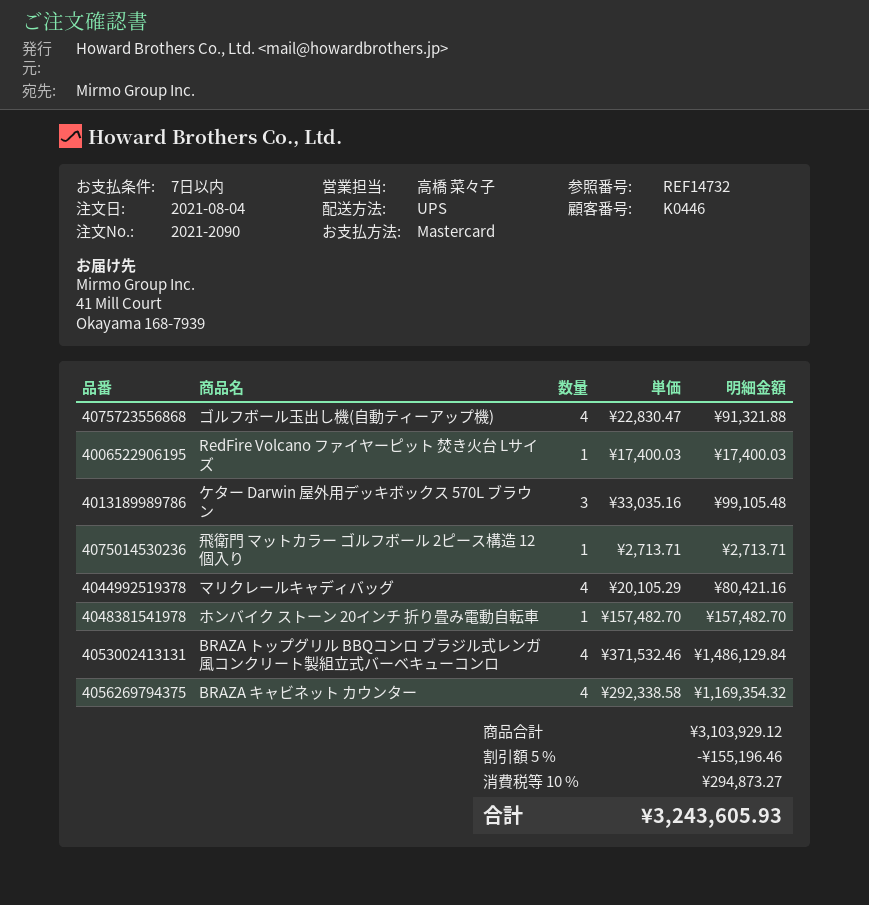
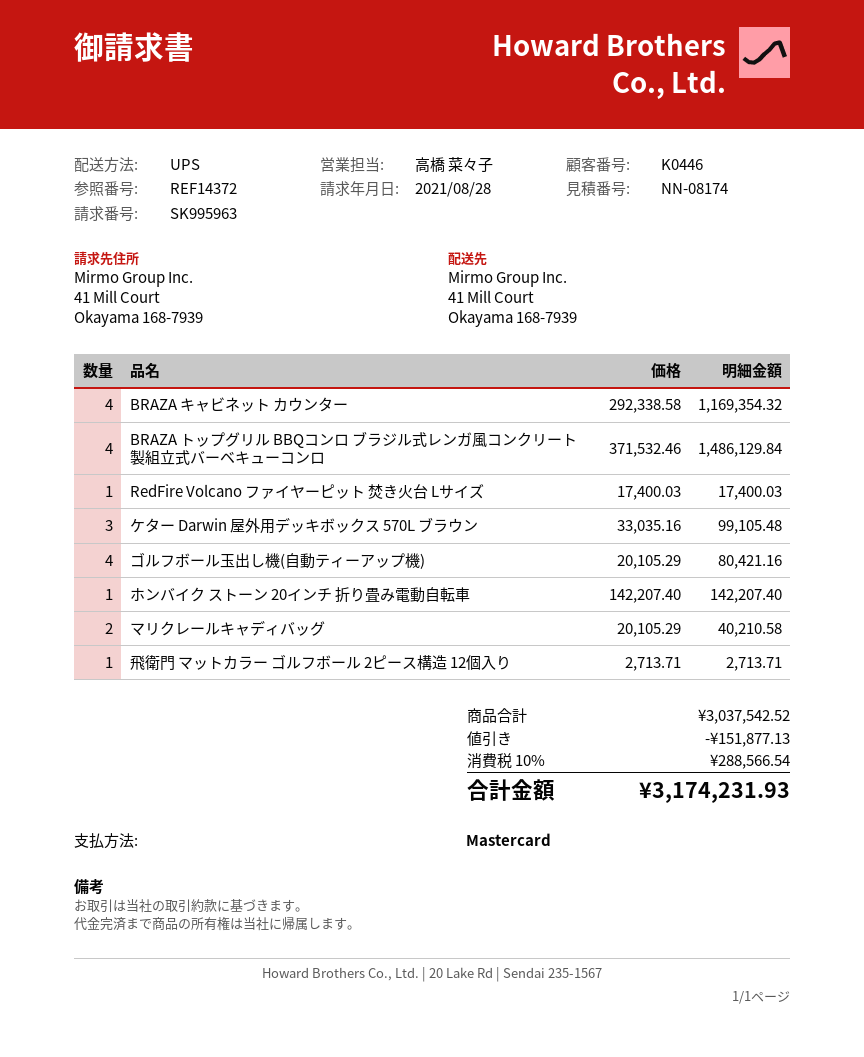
reference: REF14732 -> REF14372
ゴルフボール玉出し機(自動ティーアップ機): 4 x 22830.47 = 91321.88 -> 4 x 20105.29 = 80421.16
マリクレールキャディバッグ: 4 x 20105.29 = 80421.16 -> 2 x 20105.29 = 40210.58
ホンバイク ストーン 20インチ 折り畳み電動自転車: 1 x 157482.70 = 157482.70 -> 1 x 142207.40 = 142207.40
subtotal: 3103929.12 -> 3037542.52
discount: 155196.46 -> 151877.13
tax: 10% = 294873.27 -> 10% = 288566.54
total: 3243605.93 -> 3174231.93

